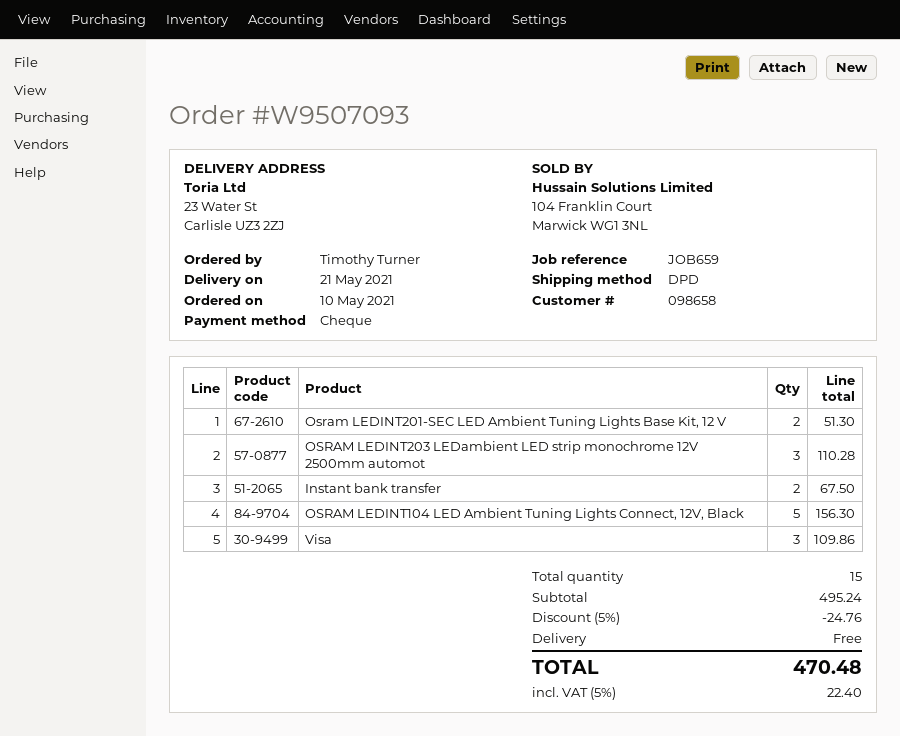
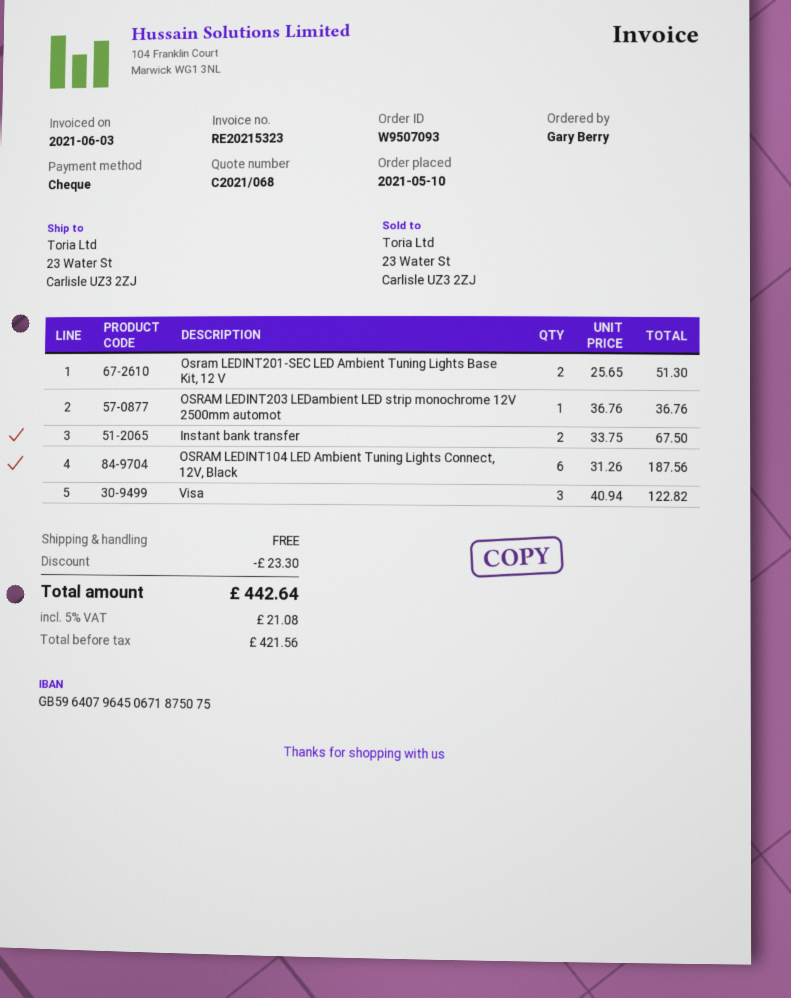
ordered by: Timothy Turner -> Gary Berry
OSRAM LEDINT203 LEDambient LED strip monochrome 12V 2500mm automot: 3 for 110.28 -> 1 for 36.76
OSRAM LEDINT104 LED Ambient Tuning Lights Connect, 12V, Black: 5 for 156.30 -> 6 for 187.56
Visa: 3 for 109.86 -> 3 for 122.82
discount: 24.76 -> 23.30
tax: 5% = 22.40 -> 5% = 21.08
total: 470.48 -> 442.64

